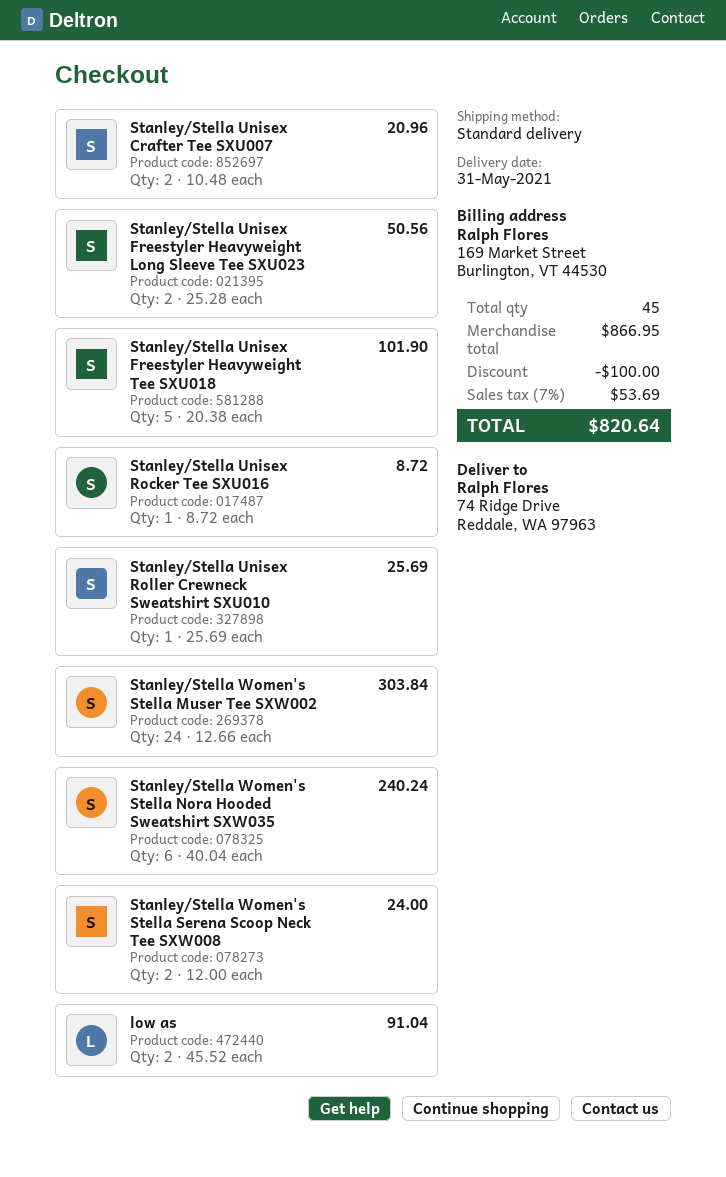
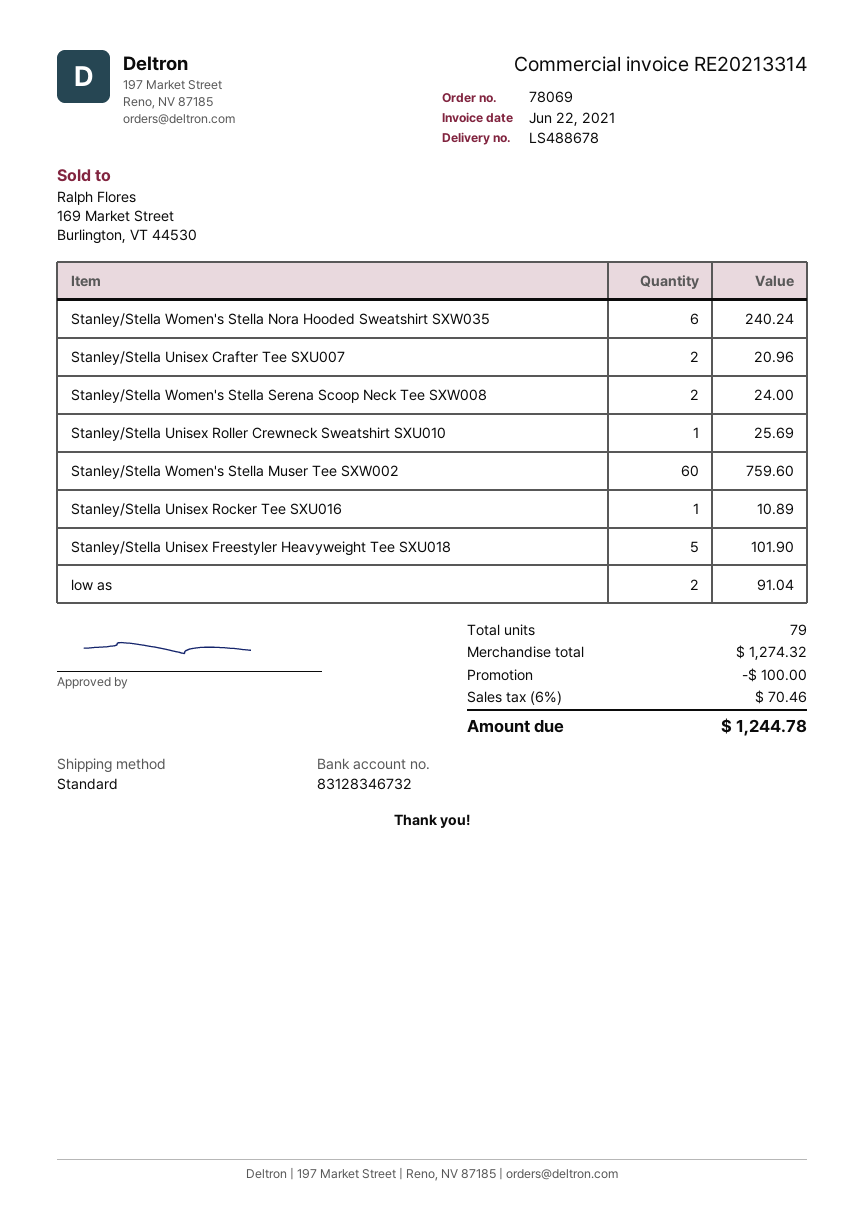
Stanley/Stella Unisex Freestyler Heavyweight Long Sleeve Tee SXU023: 2 for 50.56 -> none
Stanley/Stella Unisex Rocker Tee SXU016: 1 for 8.72 -> 1 for 10.89
Stanley/Stella Women's Stella Muser Tee SXW002: 24 for 303.84 -> 60 for 759.60
total quantity: 45 -> 79
subtotal: 866.95 -> 1274.32
tax: 7% = 53.69 -> 6% = 70.46
total: 820.64 -> 1244.78

